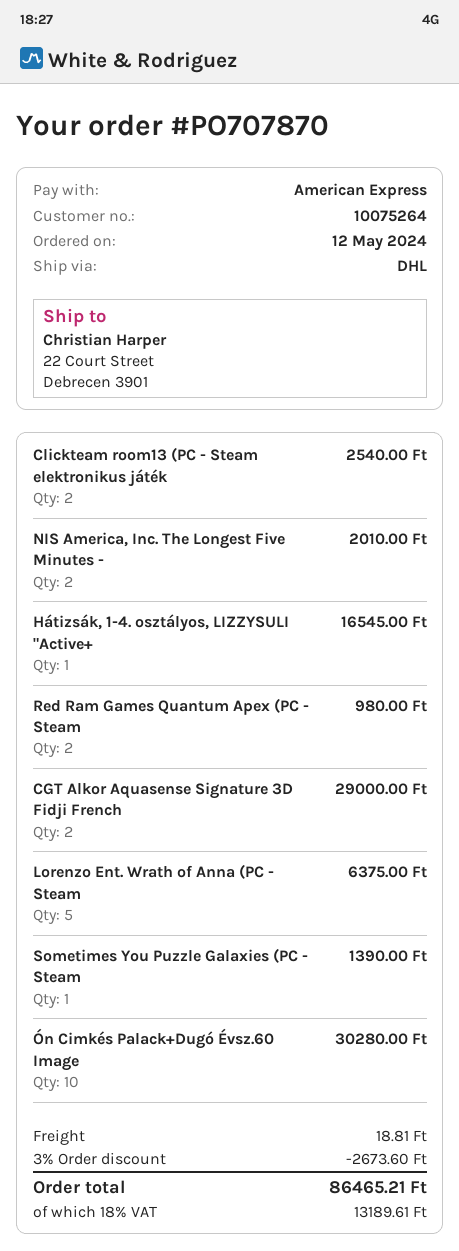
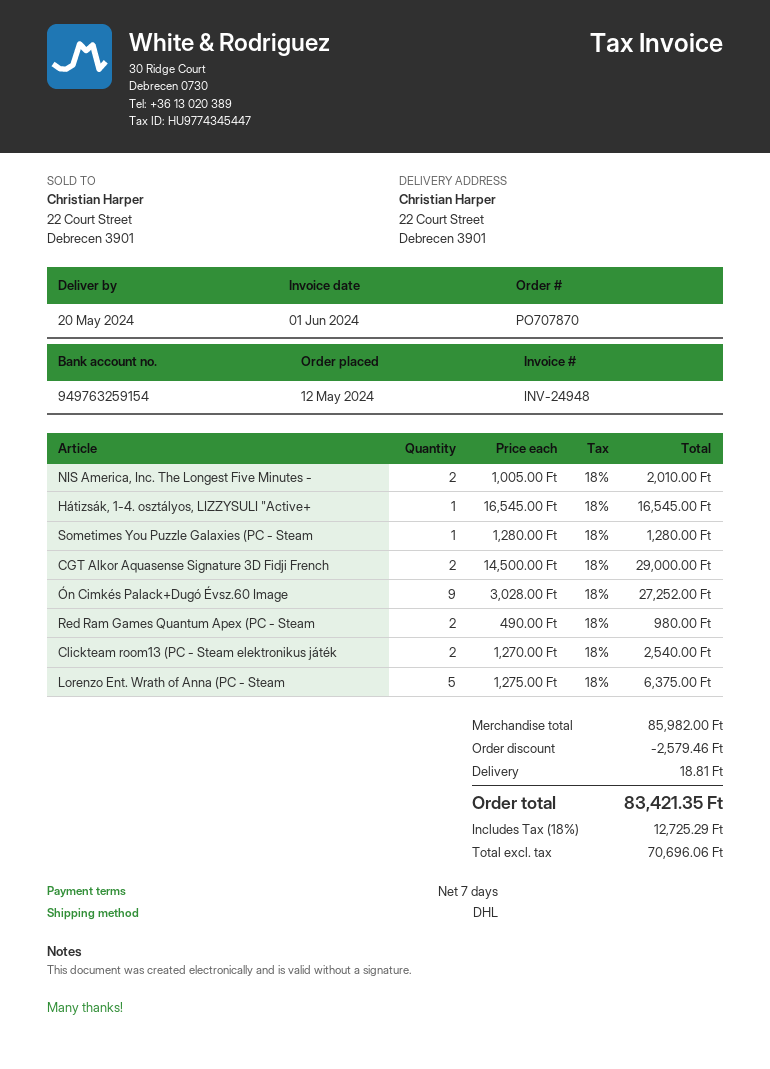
Sometimes You Puzzle Galaxies (PC - Steam: 1 for 1390.00 -> 1 for 1280.00
Ón Cimkés Palack+Dugó Évsz.60 Image: 10 for 30280.00 -> 9 for 27252.00
discount: 2673.60 -> 2579.46
tax: 18% = 13189.61 -> 18% = 12725.29
total: 86465.21 -> 83421.35

